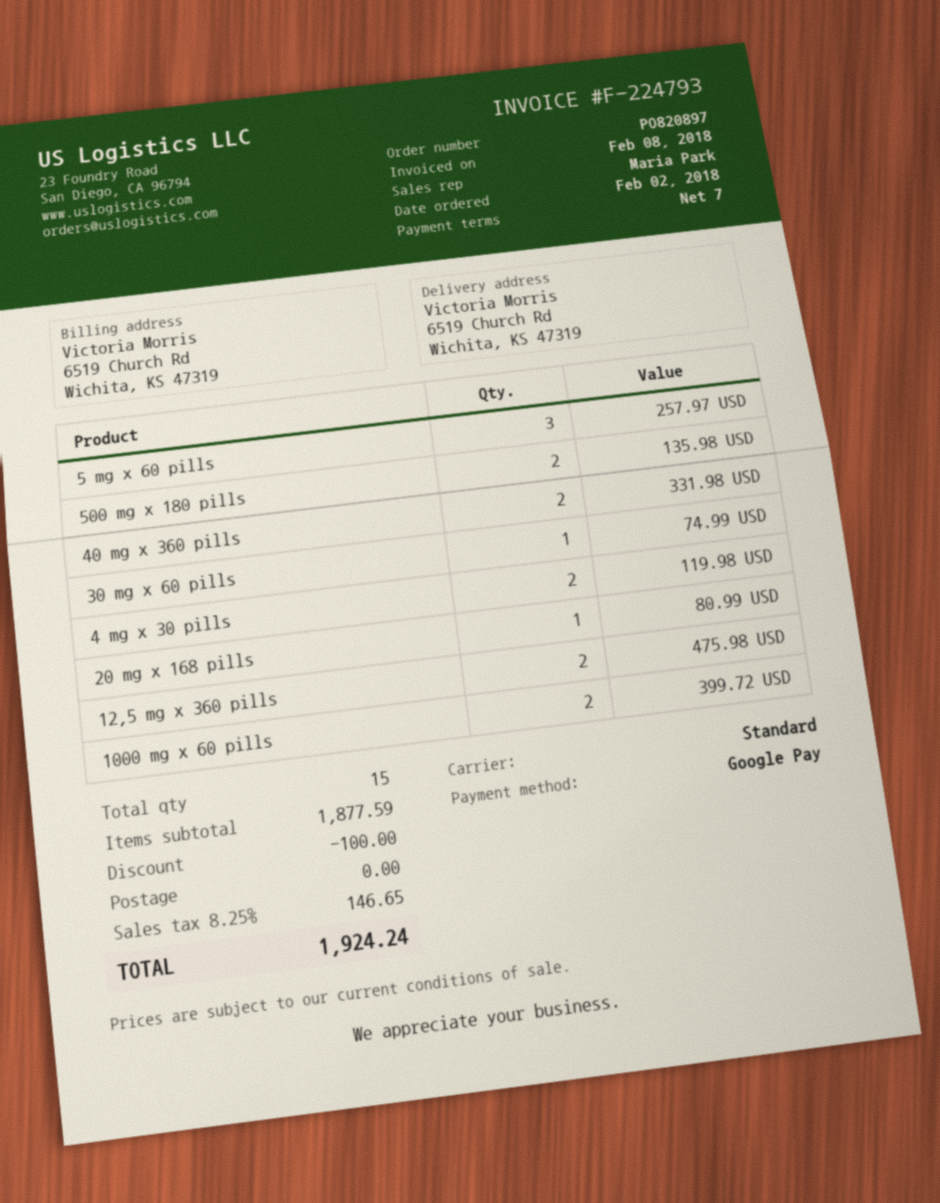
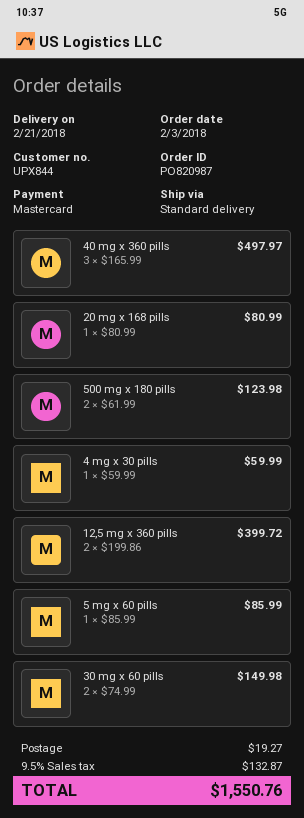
order number: PO820897 -> PO820987
order date: 2018-02-02 -> 2018-02-03
payment method: Google Pay -> Mastercard
5 mg x 60 pills: 3 for 257.97 -> 1 for 85.99
500 mg x 180 pills: 2 for 135.98 -> 2 for 123.98
40 mg x 360 pills: 2 for 331.98 -> 3 for 497.97
30 mg x 60 pills: 1 for 74.99 -> 2 for 149.98
4 mg x 30 pills: 2 for 119.98 -> 1 for 59.99
12,5 mg x 360 pills: 2 for 475.98 -> 2 for 399.72
1000 mg x 60 pills: 2 for 399.72 -> none
discount: 100.00 -> none
shipping: 0.00 -> 19.27
tax: 8.25% = 146.65 -> 9.5% = 132.87
total: 1924.24 -> 1550.76

